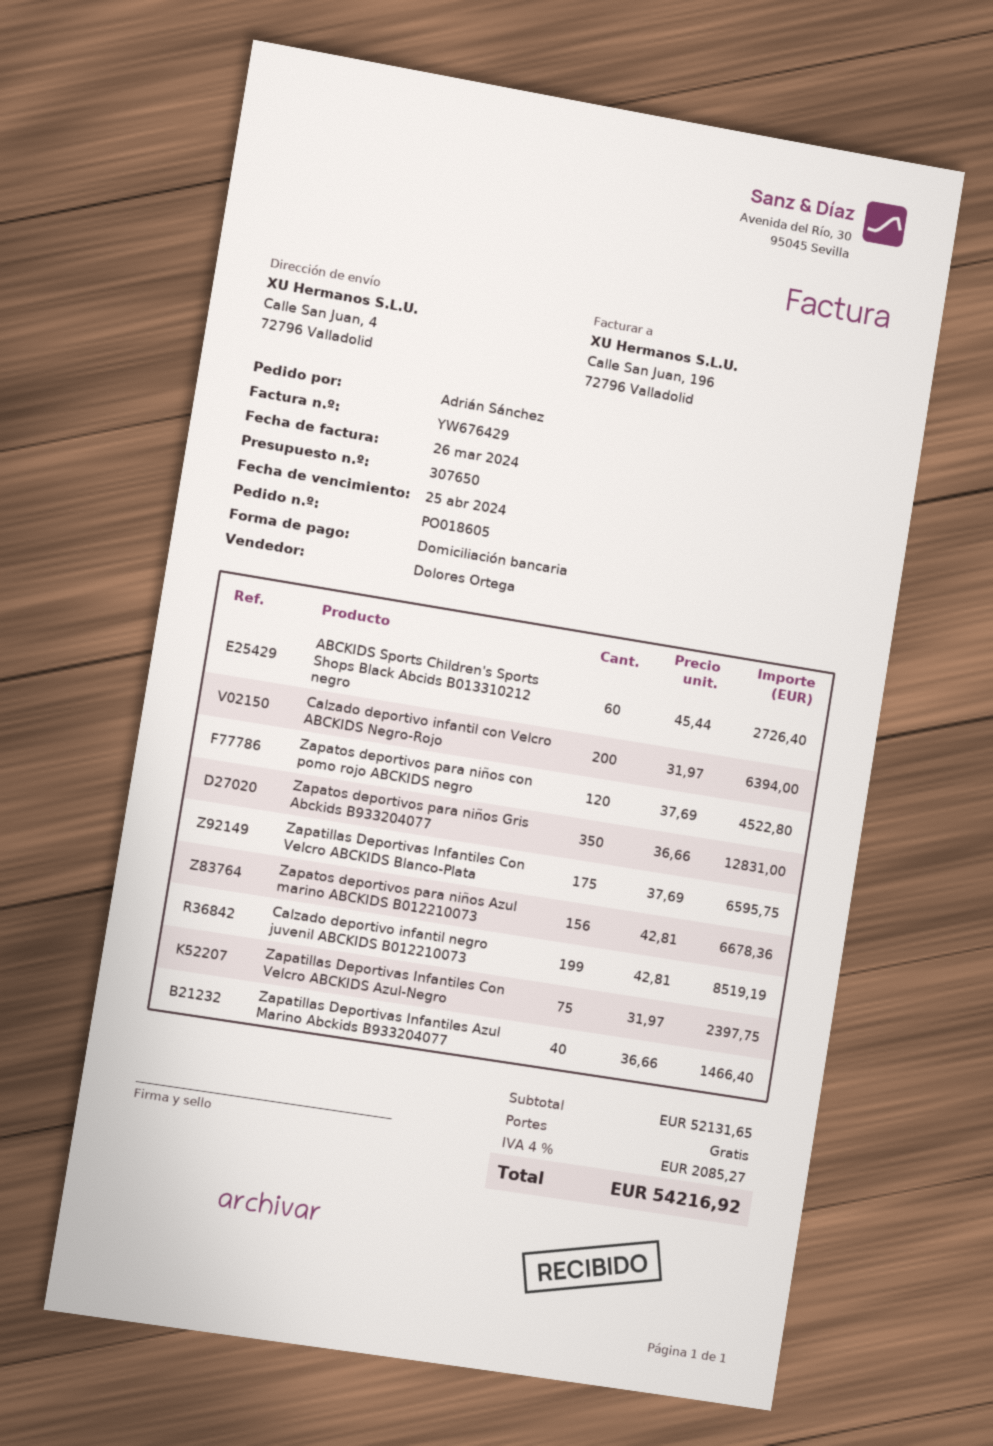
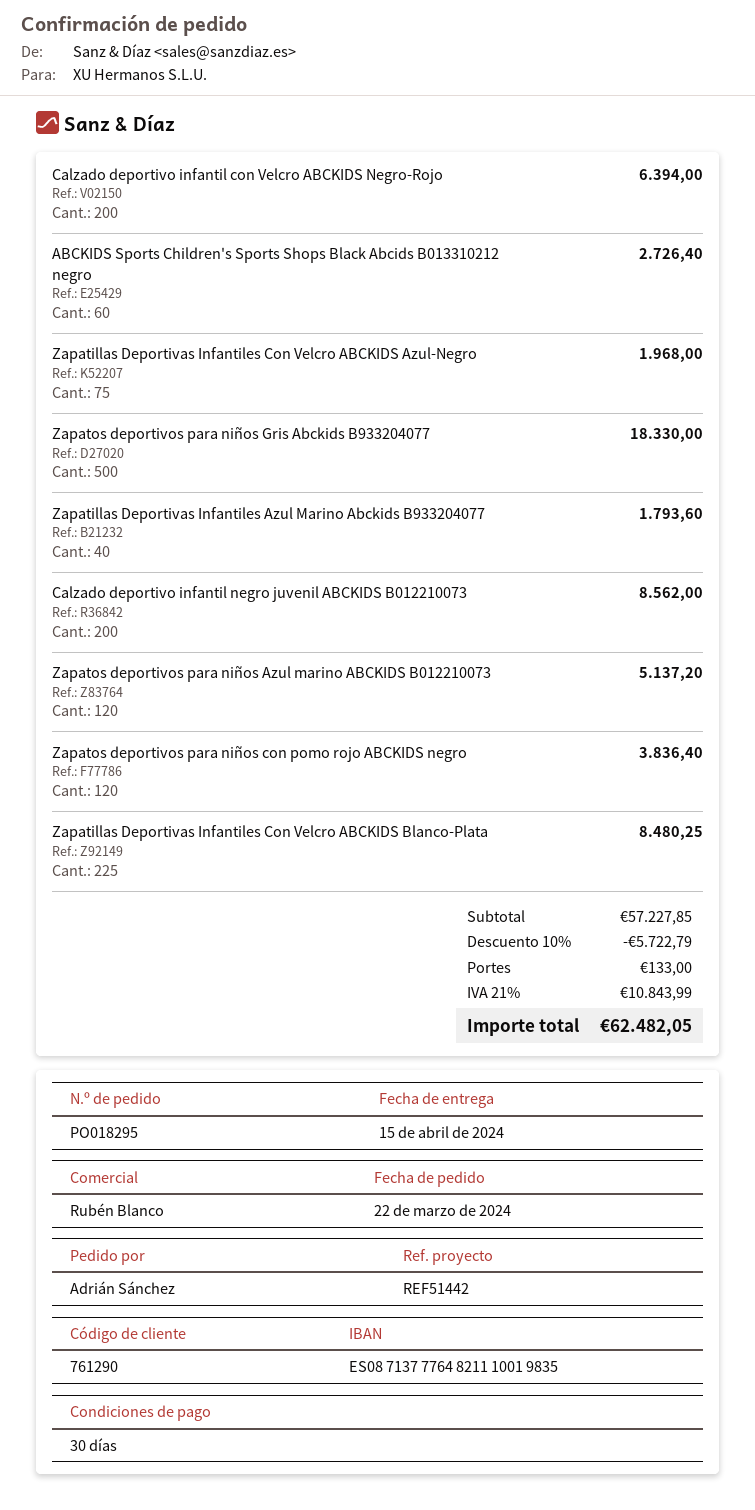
order number: PO018605 -> PO018295
sales rep: Dolores Ortega -> Rubén Blanco
Zapatos deportivos para niños con pomo rojo ABCKIDS negro: 120 for 4522.80 -> 120 for 3836.40
Zapatos deportivos para niños Gris Abckids B933204077: 350 for 12831.00 -> 500 for 18330.00
Zapatillas Deportivas Infantiles Con Velcro ABCKIDS Blanco-Plata: 175 for 6595.75 -> 225 for 8480.25
Zapatos deportivos para niños Azul marino ABCKIDS B012210073: 156 for 6678.36 -> 120 for 5137.20
Calzado deportivo infantil negro juvenil ABCKIDS B012210073: 199 for 8519.19 -> 200 for 8562.00
Zapatillas Deportivas Infantiles Con Velcro ABCKIDS Azul-Negro: 75 for 2397.75 -> 75 for 1968.00
Zapatillas Deportivas Infantiles Azul Marino Abckids B933204077: 40 for 1466.40 -> 40 for 1793.60
subtotal: 52131.65 -> 57227.85
discount: none -> 10% = 5722.79
shipping: 0.00 -> 133.00
tax: 4% = 2085.27 -> 21% = 10843.99
total: 54216.92 -> 62482.05

